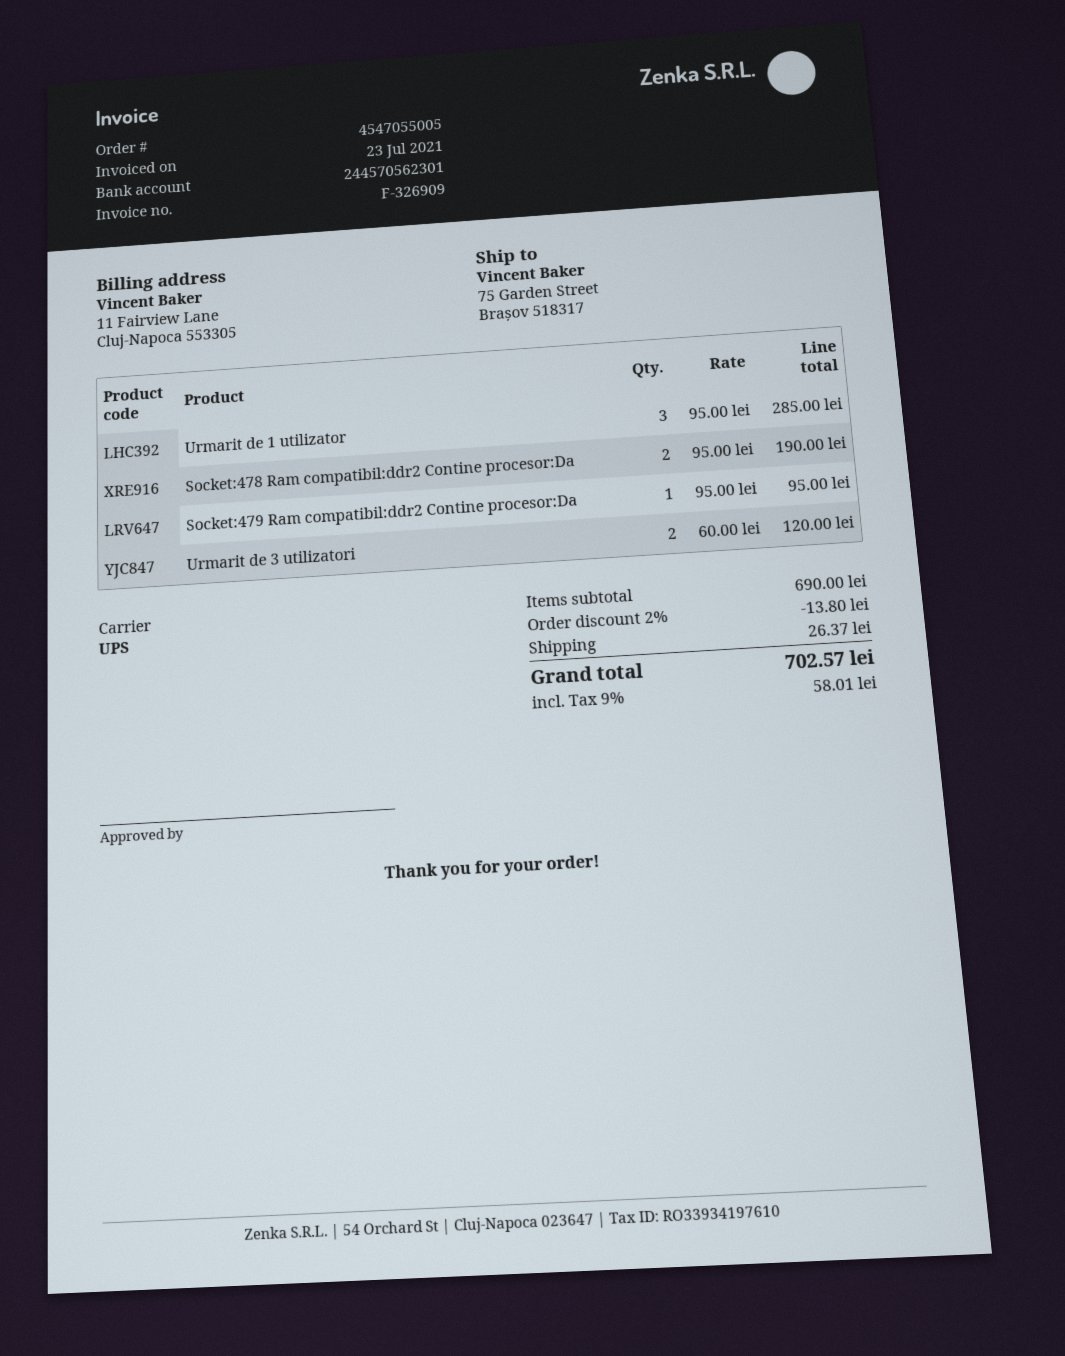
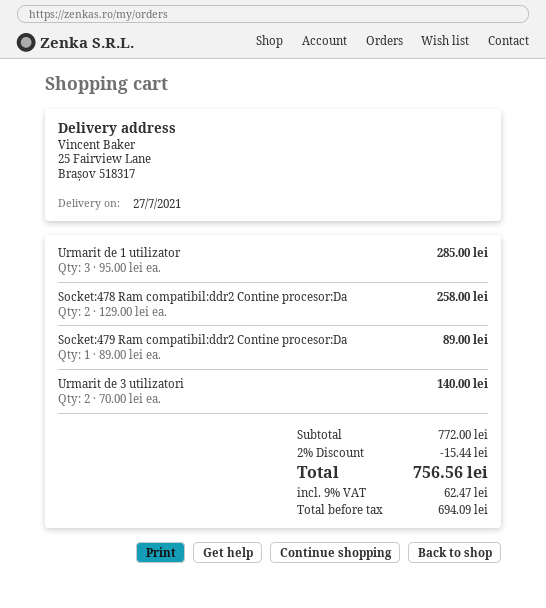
ship to: 75 Garden Street, Brașov 518317 -> 25 Fairview Lane, Brașov 518317
Socket:478 Ram compatibil:ddr2 Contine procesor:Da: 2 x 95.00 = 190.00 -> 2 x 129.00 = 258.00
Socket:479 Ram compatibil:ddr2 Contine procesor:Da: 1 x 95.00 = 95.00 -> 1 x 89.00 = 89.00
Urmarit de 3 utilizatori: 2 x 60.00 = 120.00 -> 2 x 70.00 = 140.00
subtotal: 690.00 -> 772.00
discount: 2% = 13.80 -> 2% = 15.44
shipping: 26.37 -> none
tax: 9% = 58.01 -> 9% = 62.47
total: 702.57 -> 756.56

